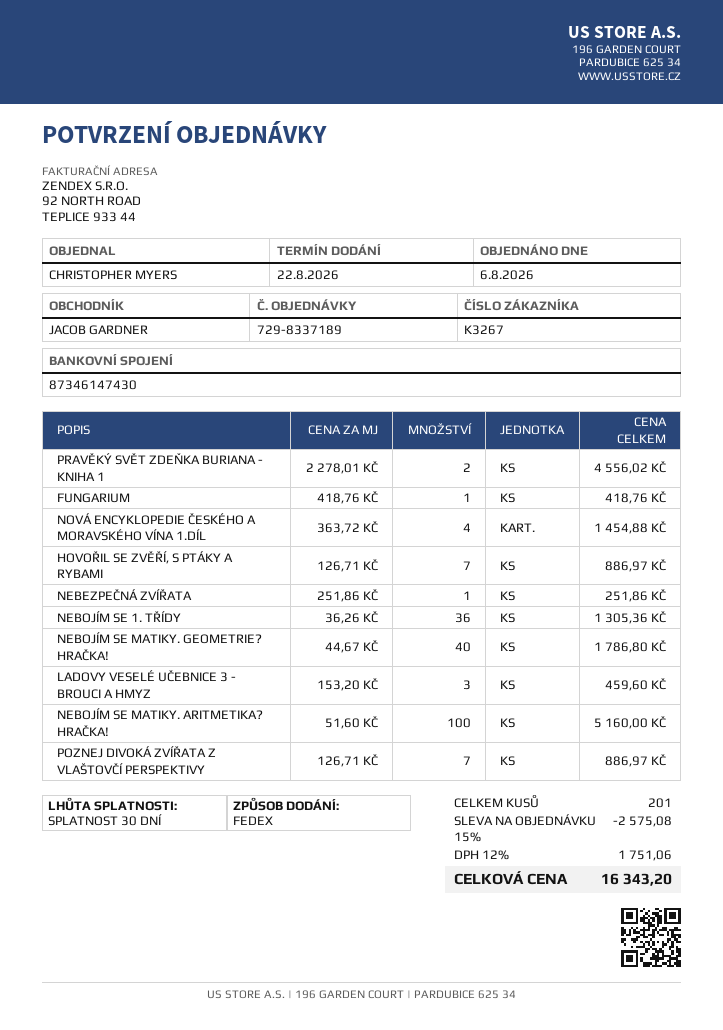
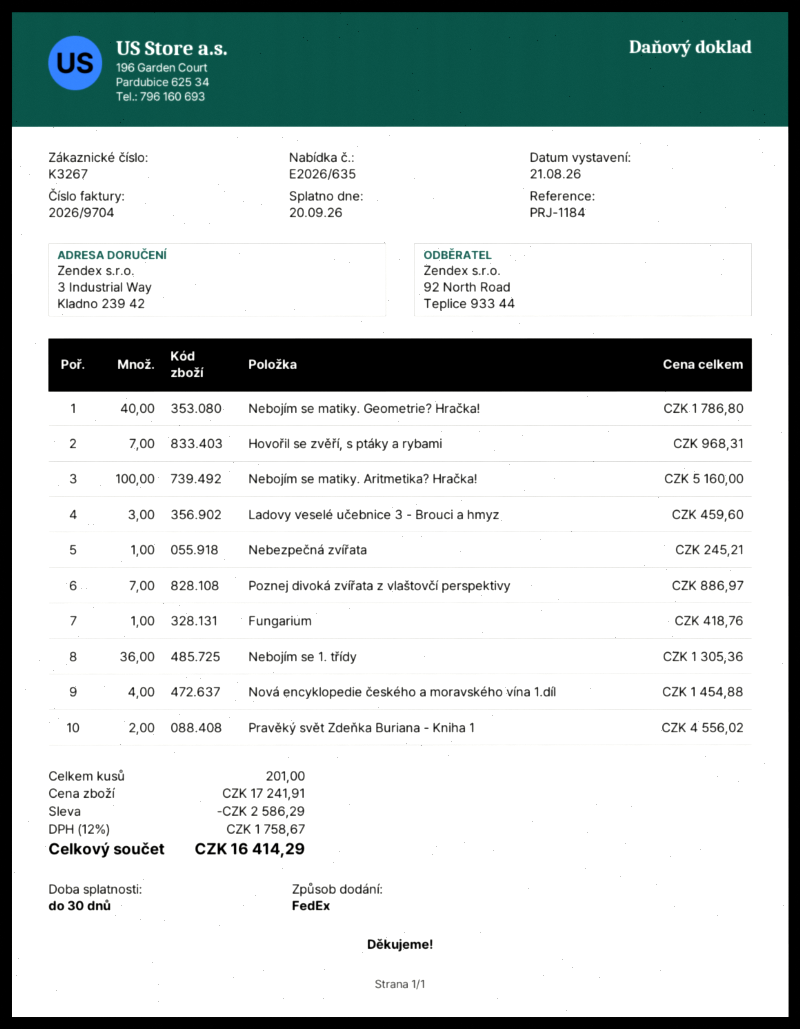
HOVOŘIL SE ZVĚŘÍ, S PTÁKY A RYBAMI: 7 for 886.97 -> 7 for 968.31
NEBEZPEČNÁ ZVÍŘATA: 1 for 251.86 -> 1 for 245.21
discount: 2575.08 -> 2586.29
tax: 12% = 1751.06 -> 12% = 1758.67
total: 16343.20 -> 16414.29

